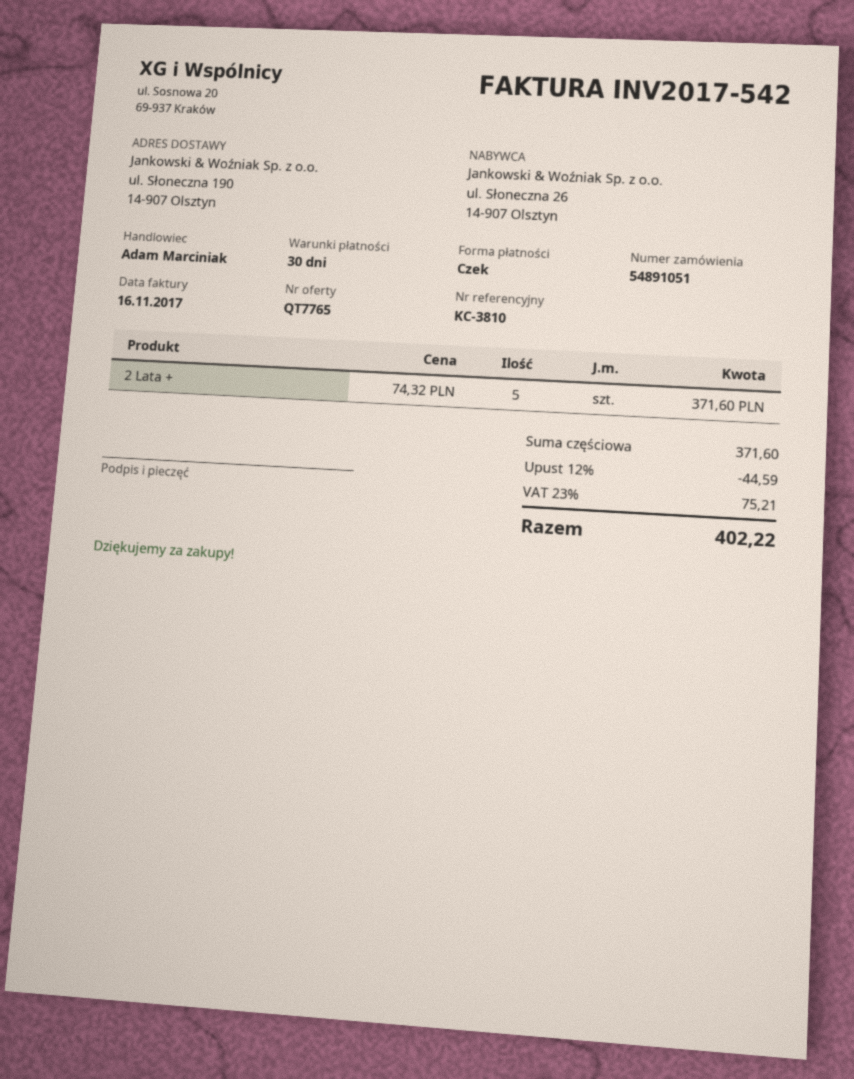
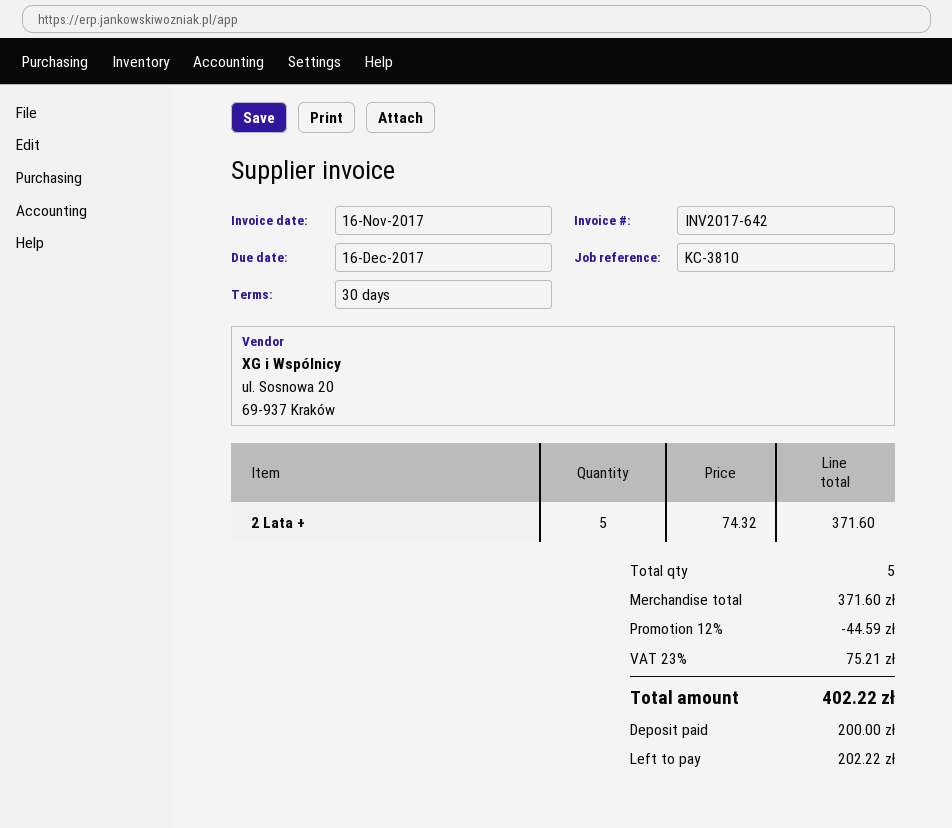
invoice number: INV2017-542 -> INV2017-642

